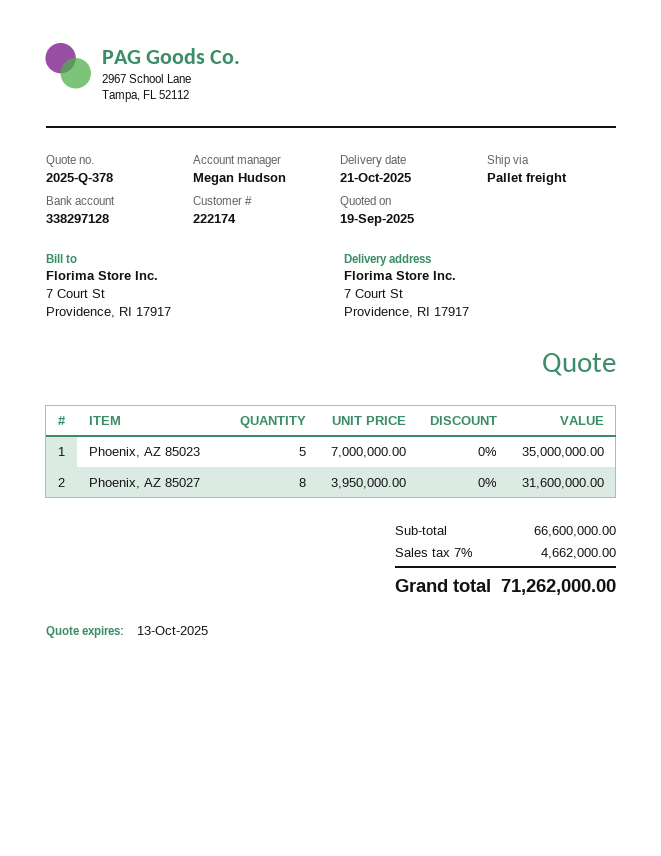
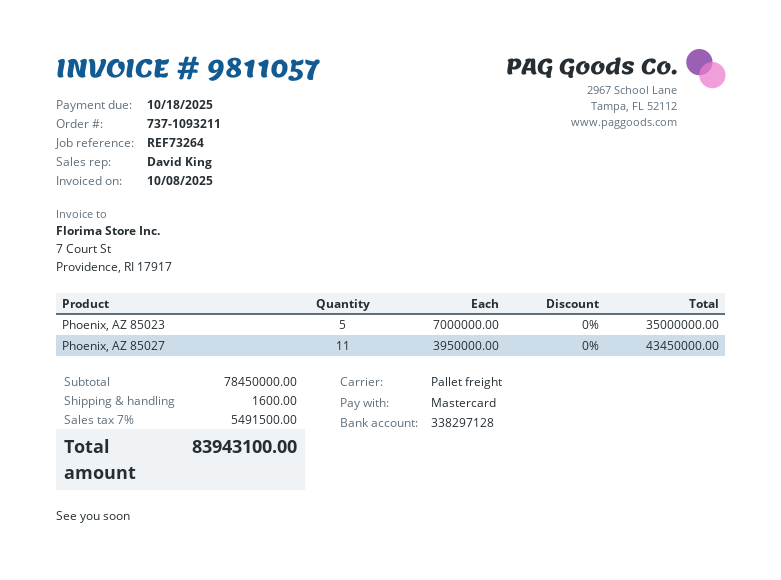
sales rep: Megan Hudson -> David King
Phoenix, AZ 85027: 8 x 3950000.00 = 31600000.00 -> 11 x 3950000.00 = 43450000.00
subtotal: 66600000.00 -> 78450000.00
shipping: none -> 1600.00
tax: 7% = 4662000.00 -> 7% = 5491500.00
total: 71262000.00 -> 83943100.00

